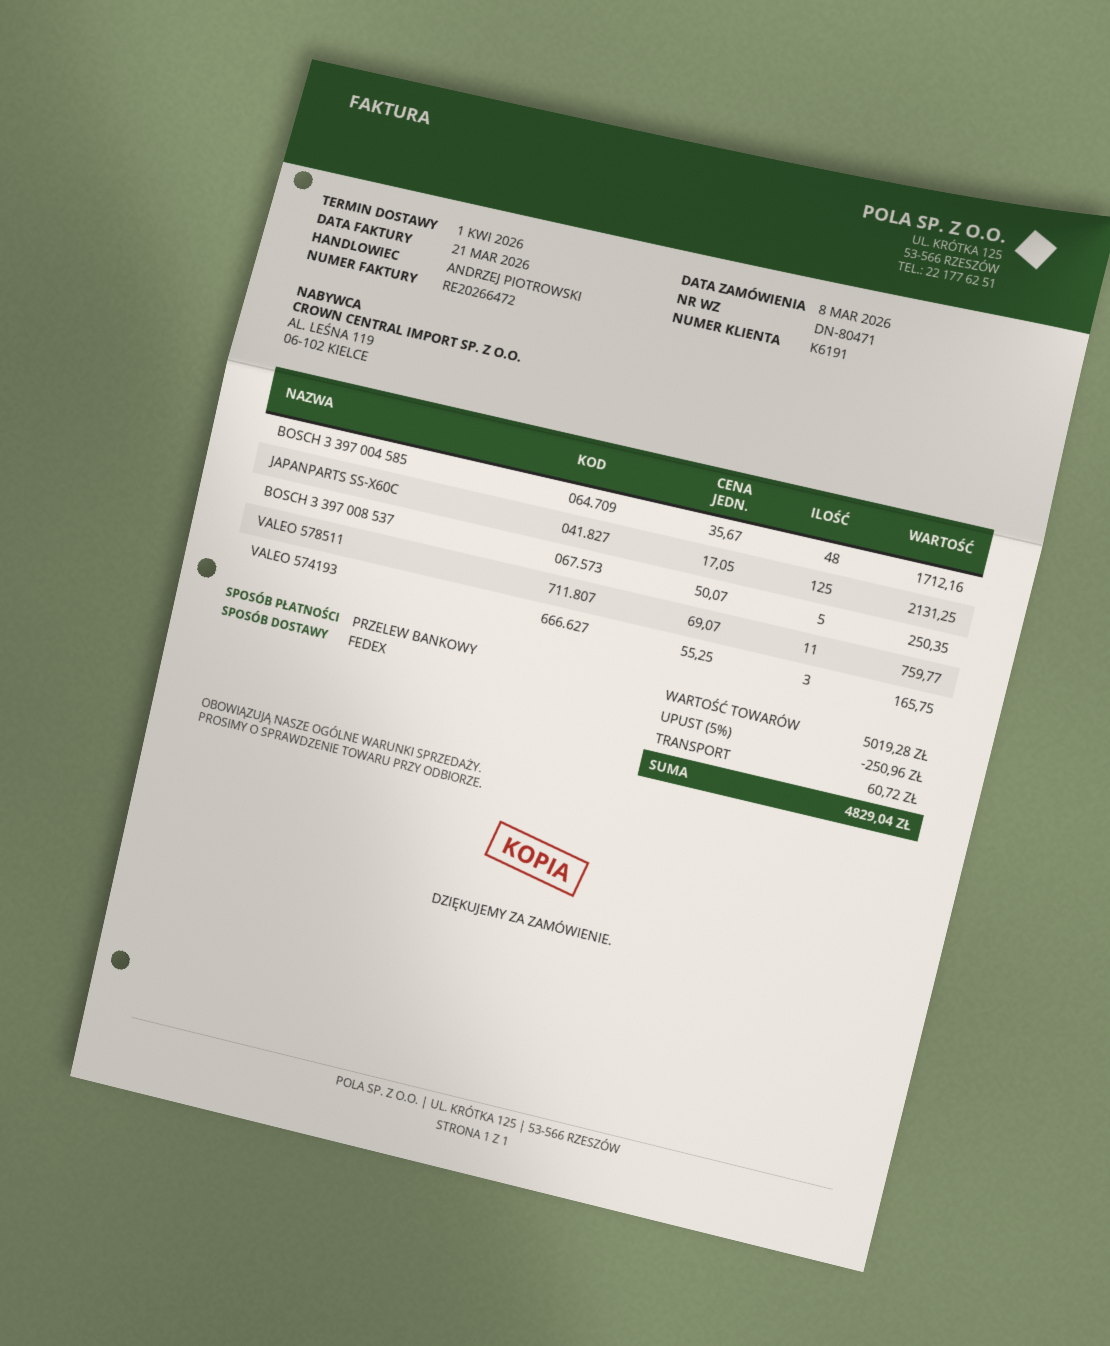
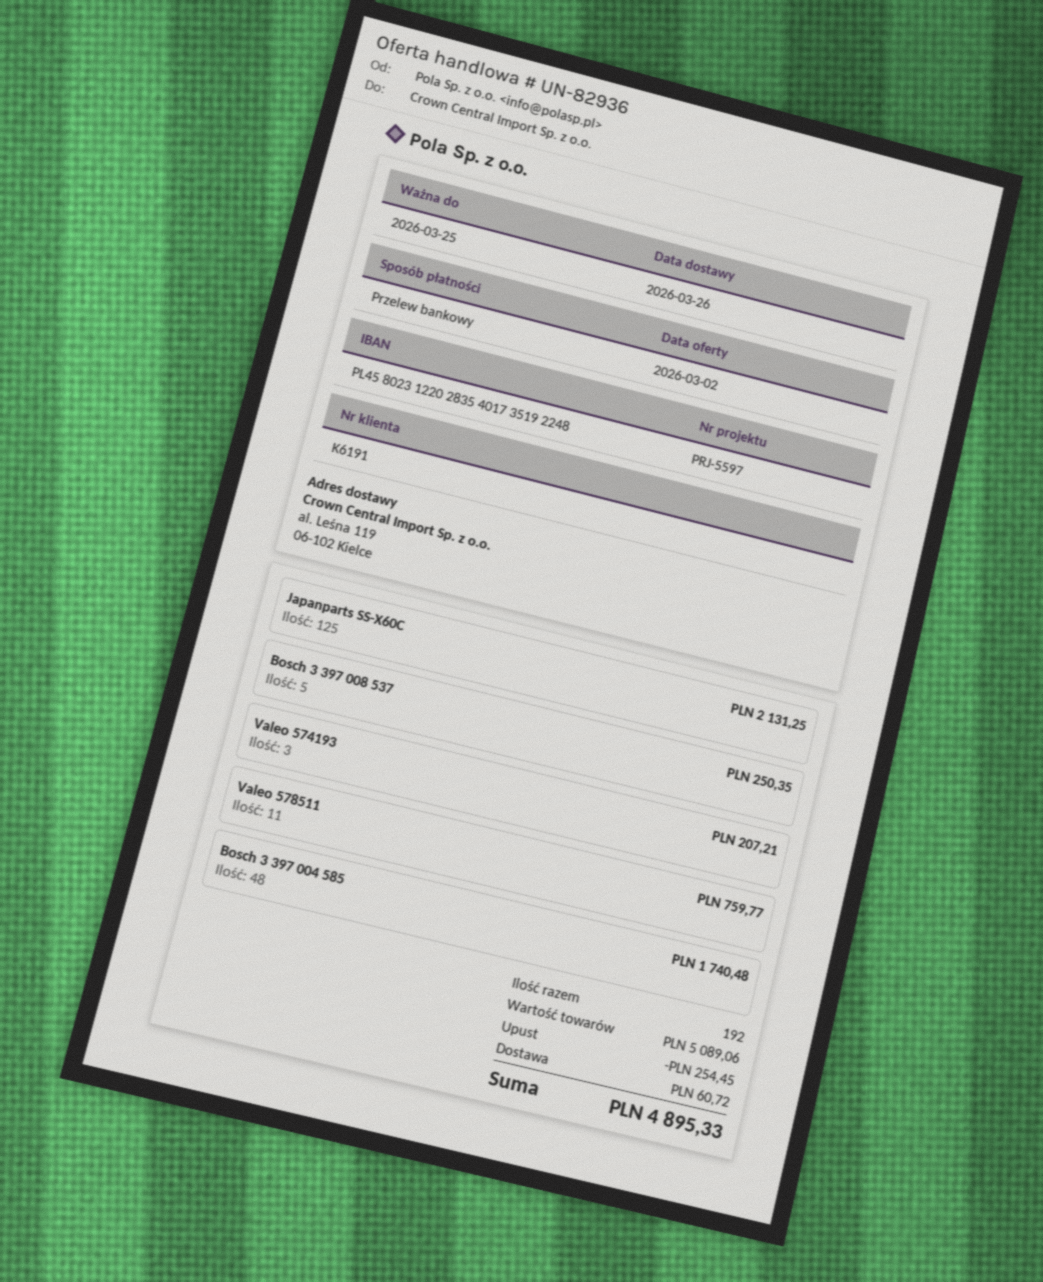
delivery date: 2026-04-01 -> 2026-03-26
BOSCH 3 397 004 585: 48 for 1712.16 -> 48 for 1740.48
VALEO 574193: 3 for 165.75 -> 3 for 207.21
subtotal: 5019.28 -> 5089.06
discount: 250.96 -> 254.45
total: 4829.04 -> 4895.33

